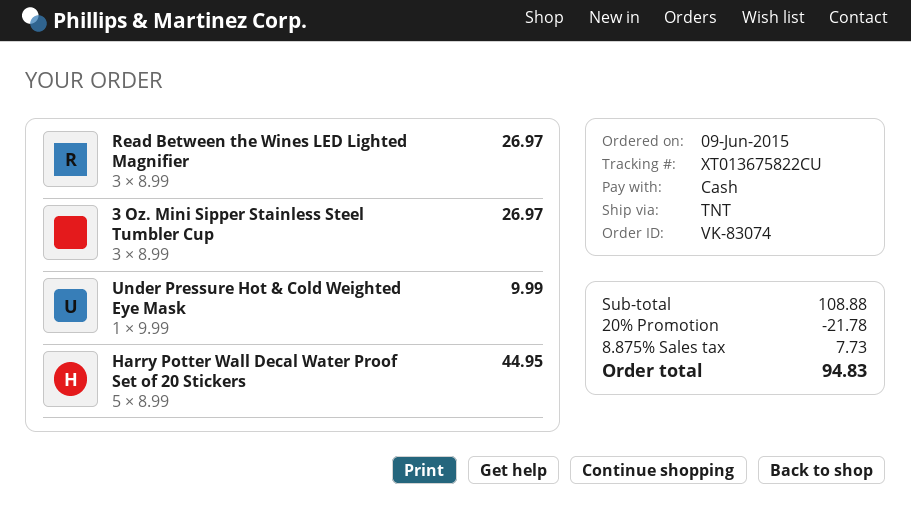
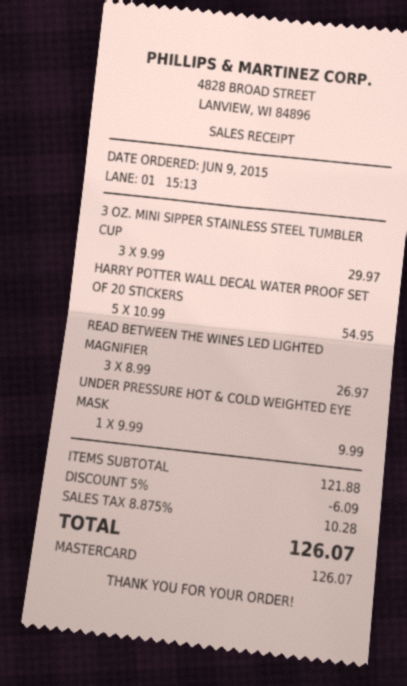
payment method: cash -> Mastercard
3 Oz. Mini Sipper Stainless Steel Tumbler Cup: 3 x 8.99 = 26.97 -> 3 x 9.99 = 29.97
Harry Potter Wall Decal Water Proof Set of 20 Stickers: 5 x 8.99 = 44.95 -> 5 x 10.99 = 54.95
subtotal: 108.88 -> 121.88
discount: 20% = 21.78 -> 5% = 6.09
tax: 8.875% = 7.73 -> 8.875% = 10.28
total: 94.83 -> 126.07

